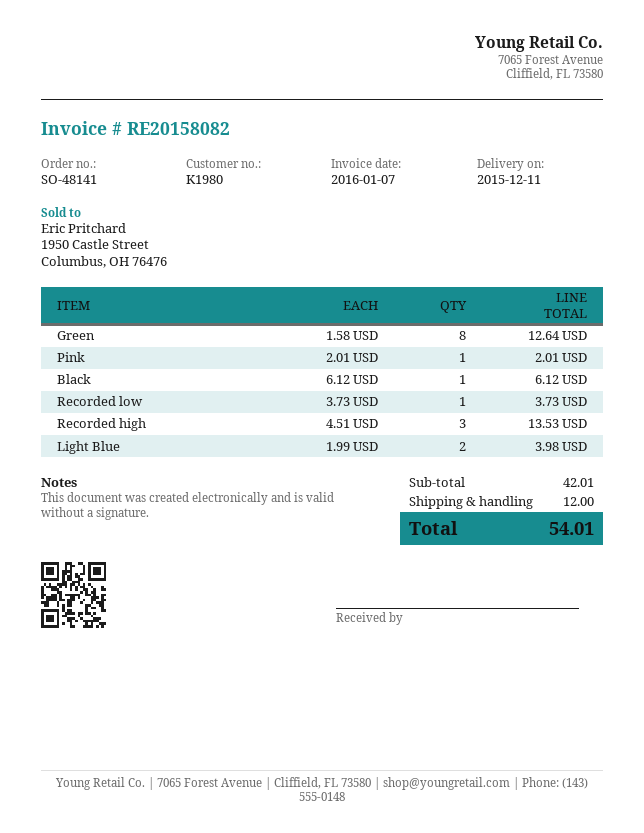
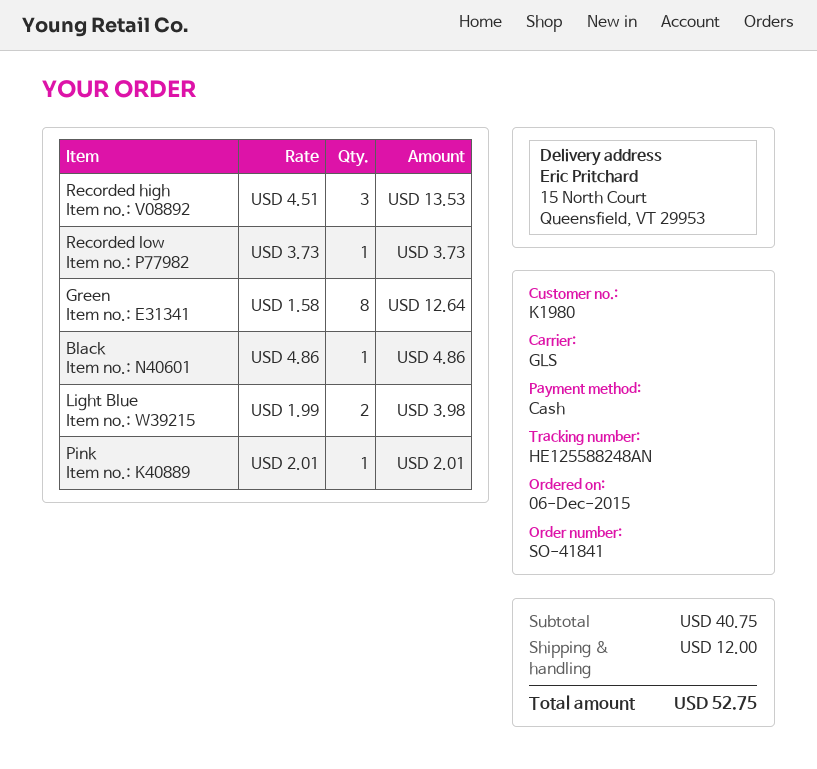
order number: SO-48141 -> SO-41841
Black: 1 x 6.12 = 6.12 -> 1 x 4.86 = 4.86
subtotal: 42.01 -> 40.75
total: 54.01 -> 52.75

